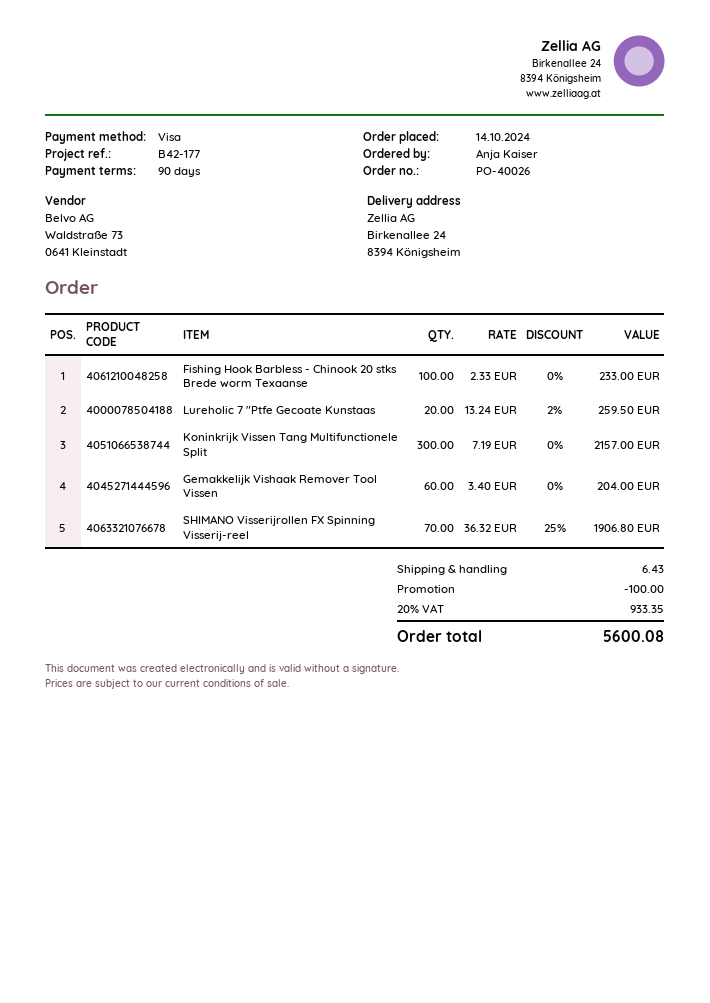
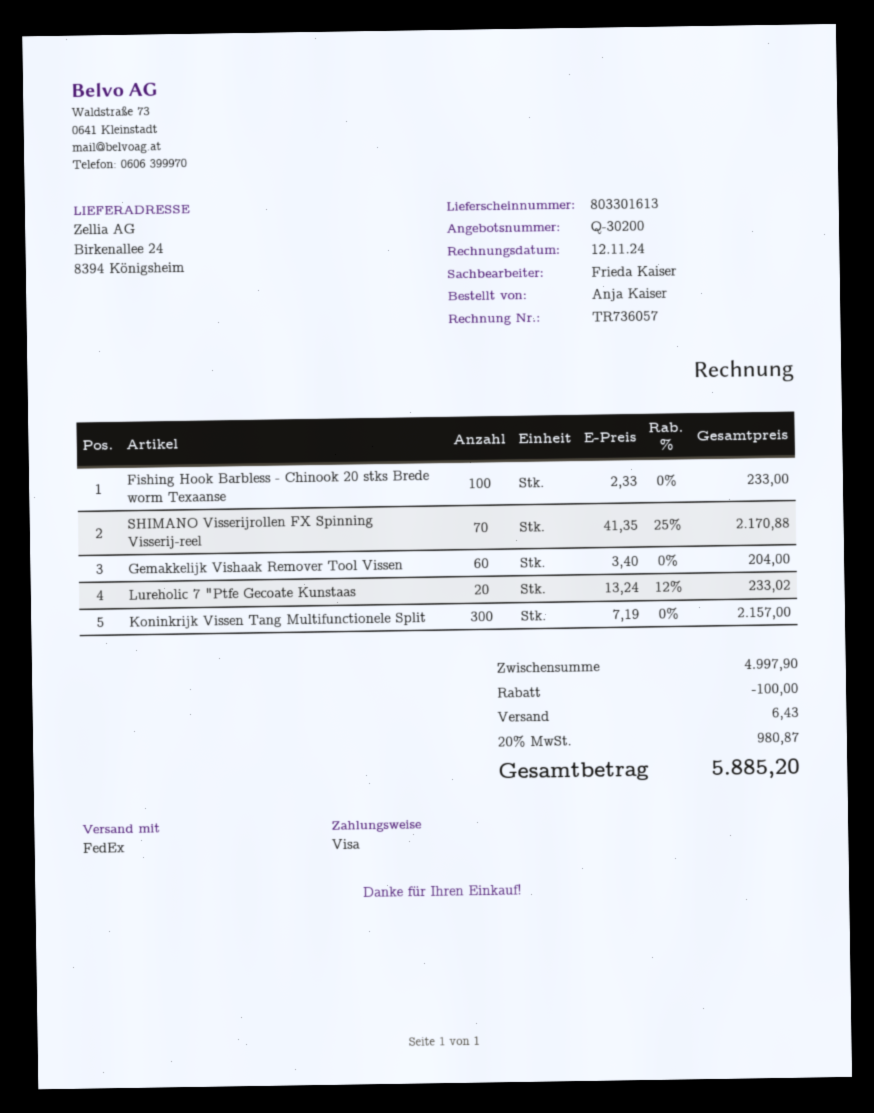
Lureholic 7 "Ptfe Gecoate Kunstaas: 20 x 13.24 - 2% = 259.50 -> 20 x 13.24 - 12% = 233.02
SHIMANO Visserijrollen FX Spinning Visserij-reel: 70 x 36.32 - 25% = 1906.80 -> 70 x 41.35 - 25% = 2170.88
tax: 20% = 933.35 -> 20% = 980.87
total: 5600.08 -> 5885.20

